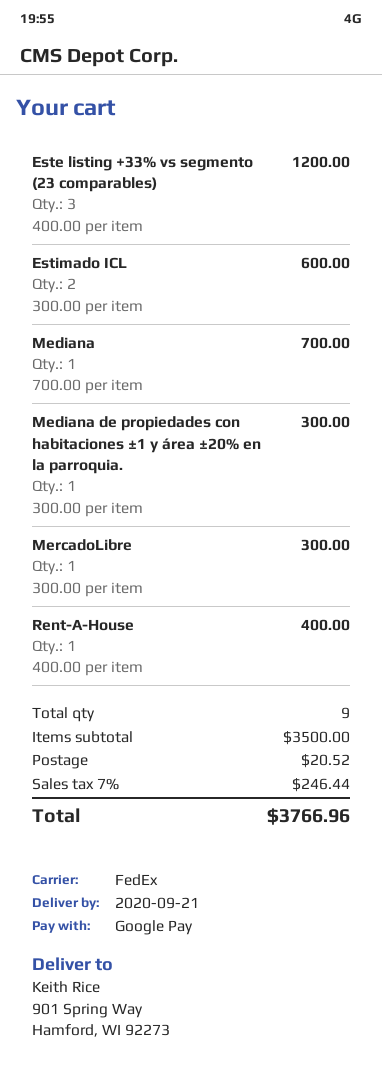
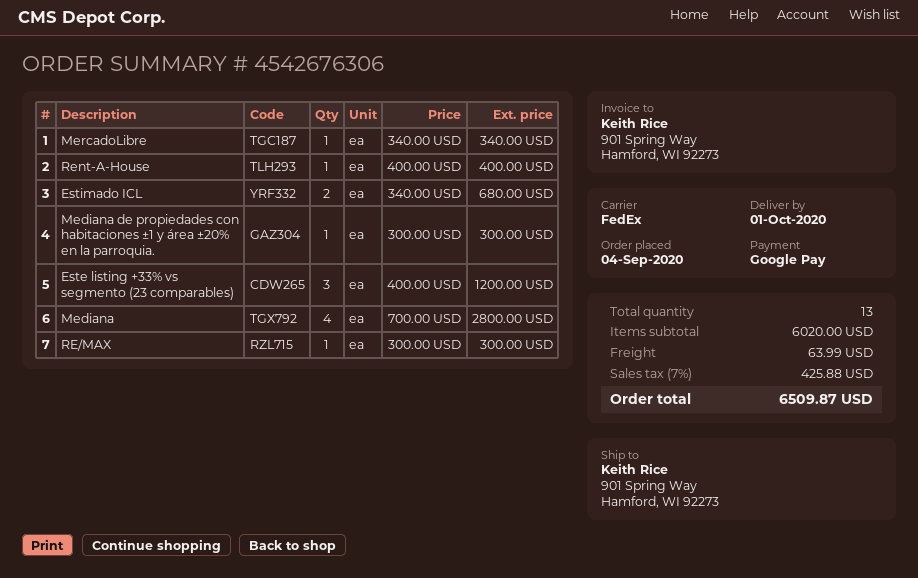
delivery date: 2020-09-21 -> 2020-10-01
Estimado ICL: 2 x 300.00 = 600.00 -> 2 x 340.00 = 680.00
Mediana: 1 x 700.00 = 700.00 -> 4 x 700.00 = 2800.00
MercadoLibre: 1 x 300.00 = 300.00 -> 1 x 340.00 = 340.00
RE/MAX: none -> 1 x 300.00 = 300.00
total quantity: 9 -> 13
subtotal: 3500.00 -> 6020.00
shipping: 20.52 -> 63.99
tax: 7% = 246.44 -> 7% = 425.88
total: 3766.96 -> 6509.87

